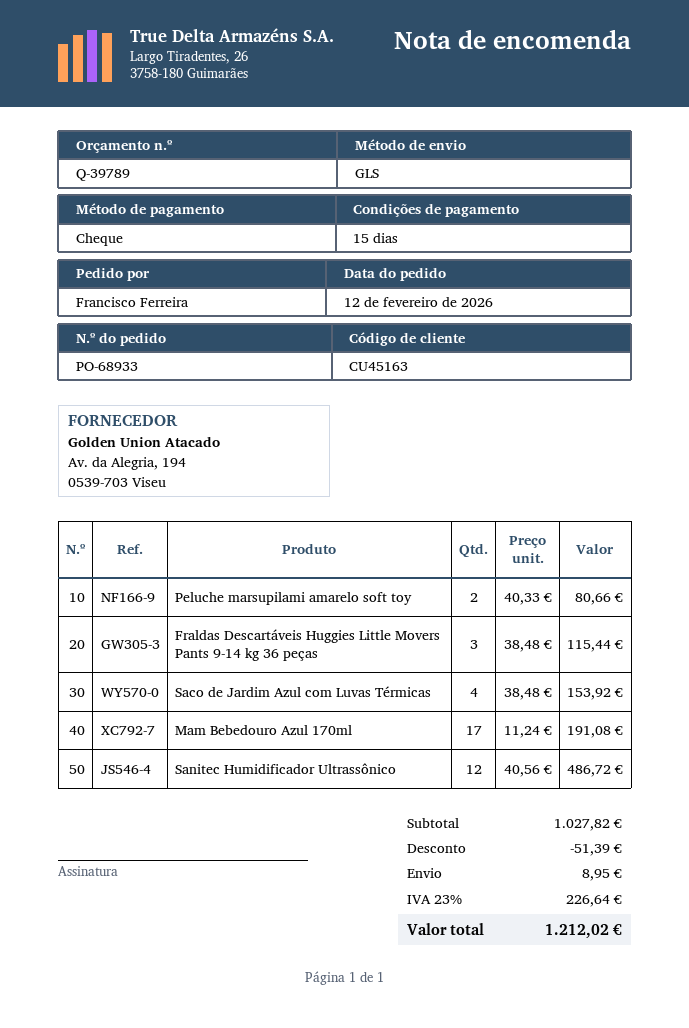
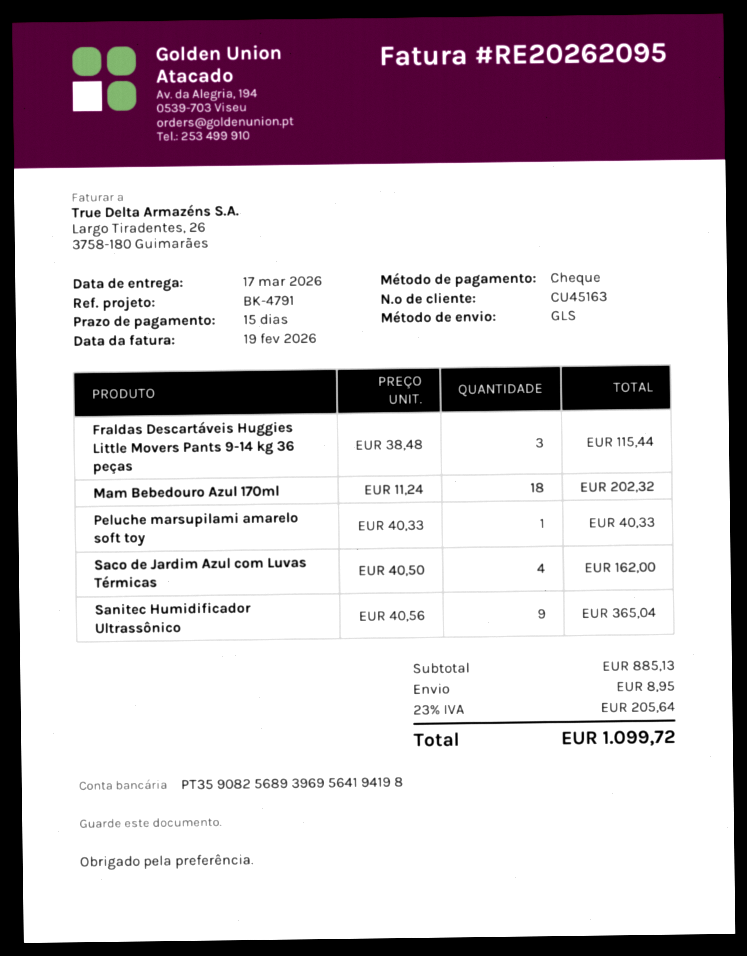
Peluche marsupilami amarelo soft toy: 2 x 40.33 = 80.66 -> 1 x 40.33 = 40.33
Saco de Jardim Azul com Luvas Térmicas: 4 x 38.48 = 153.92 -> 4 x 40.50 = 162.00
Mam Bebedouro Azul 170ml: 17 x 11.24 = 191.08 -> 18 x 11.24 = 202.32
Sanitec Humidificador Ultrassônico: 12 x 40.56 = 486.72 -> 9 x 40.56 = 365.04
subtotal: 1027.82 -> 885.13
discount: 51.39 -> none
tax: 23% = 226.64 -> 23% = 205.64
total: 1212.02 -> 1099.72

